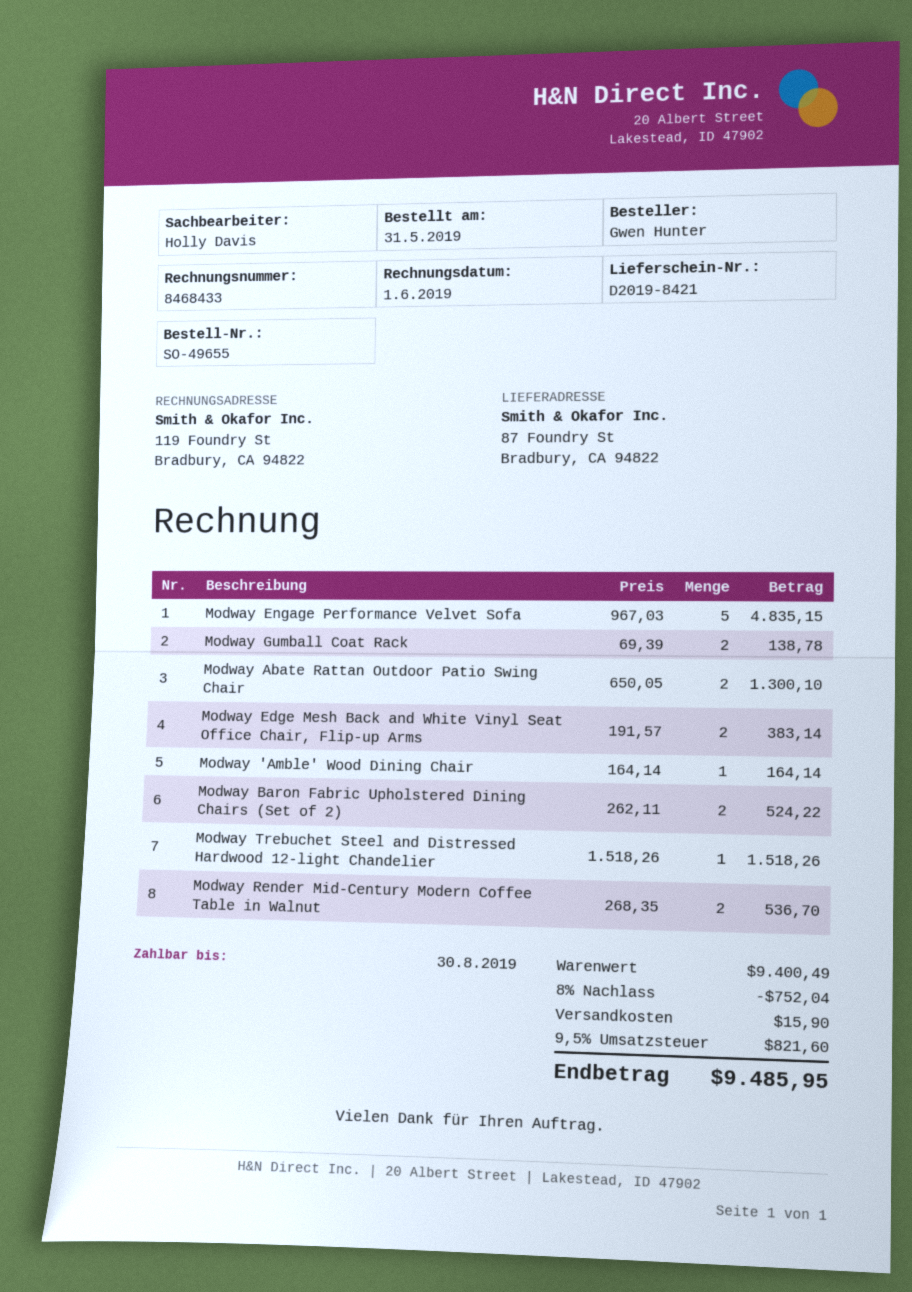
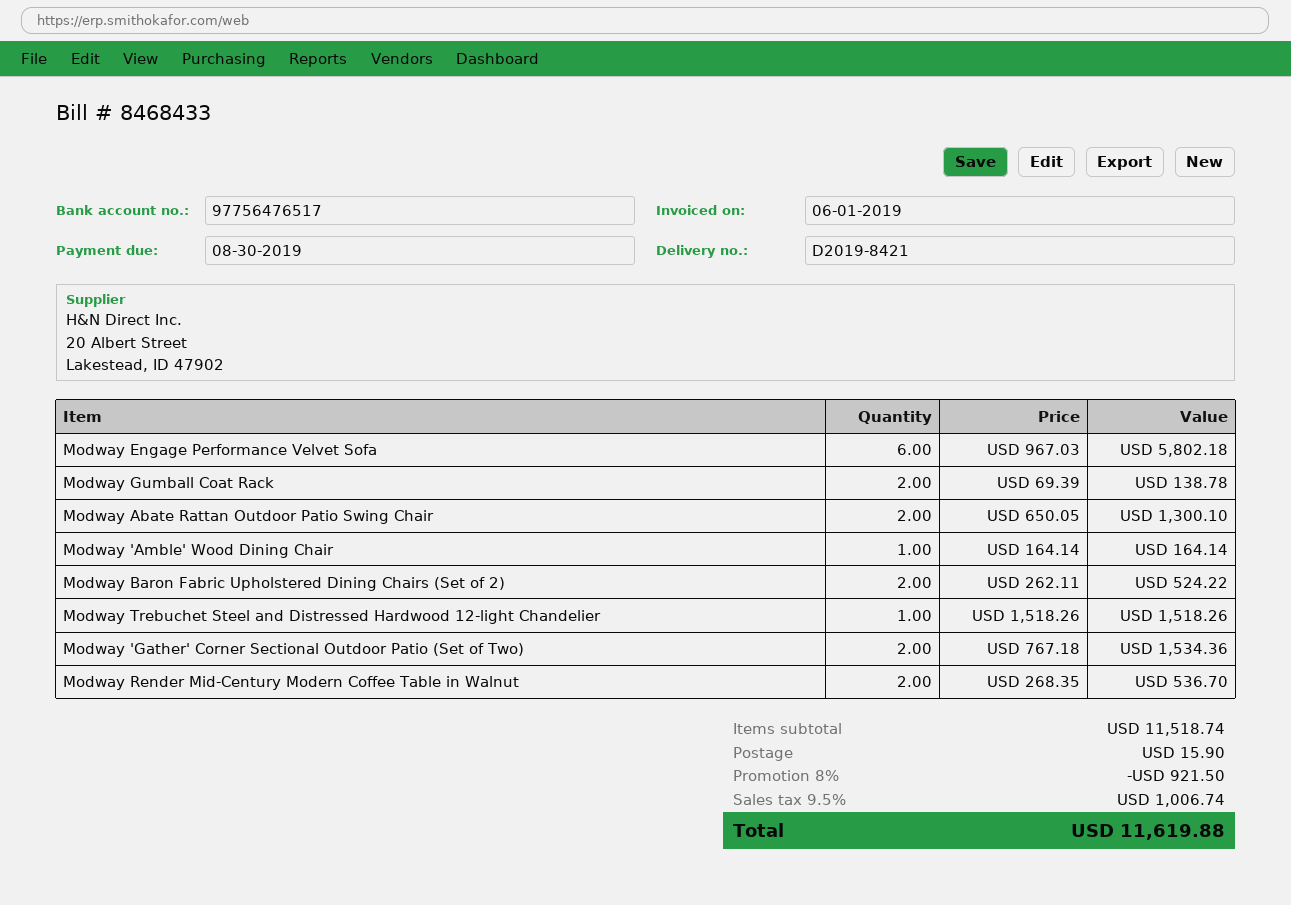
Modway Engage Performance Velvet Sofa: 5 x 967.03 = 4835.15 -> 6 x 967.03 = 5802.18
Modway Edge Mesh Back and White Vinyl Seat Office Chair, Flip-up Arms: 2 x 191.57 = 383.14 -> none
Modway 'Gather' Corner Sectional Outdoor Patio (Set of Two): none -> 2 x 767.18 = 1534.36
subtotal: 9400.49 -> 11518.74
discount: 8% = 752.04 -> 8% = 921.50
tax: 9.5% = 821.60 -> 9.5% = 1006.74
total: 9485.95 -> 11619.88

